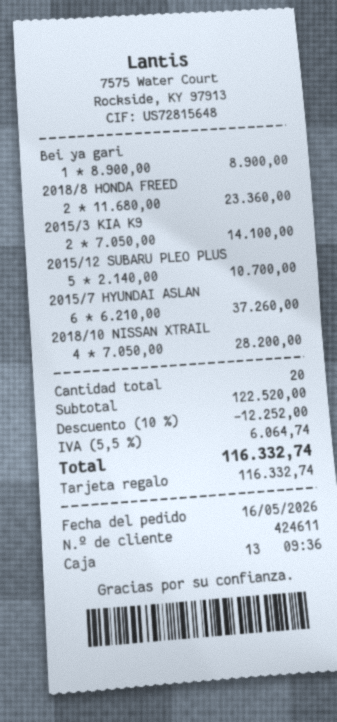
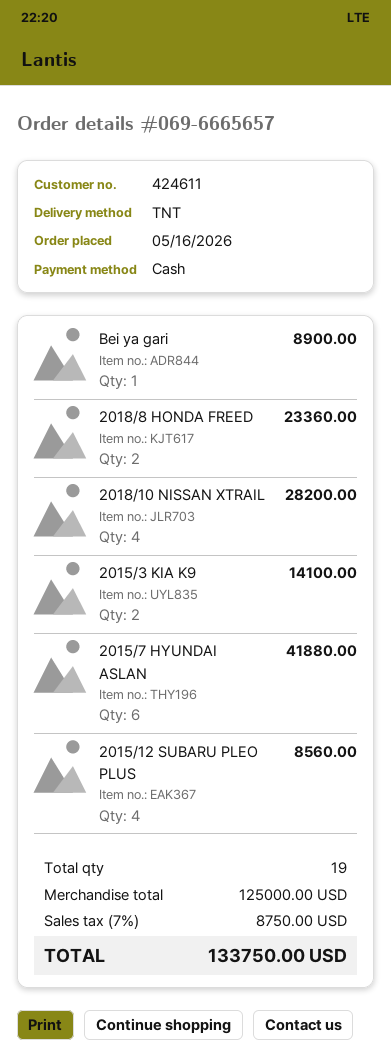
payment method: gift card -> cash
2015/12 SUBARU PLEO PLUS: 5 for 10700.00 -> 4 for 8560.00
2015/7 HYUNDAI ASLAN: 6 for 37260.00 -> 6 for 41880.00
total quantity: 20 -> 19
subtotal: 122520.00 -> 125000.00
discount: 10% = 12252.00 -> none
tax: 5.5% = 6064.74 -> 7% = 8750.00
total: 116332.74 -> 133750.00

